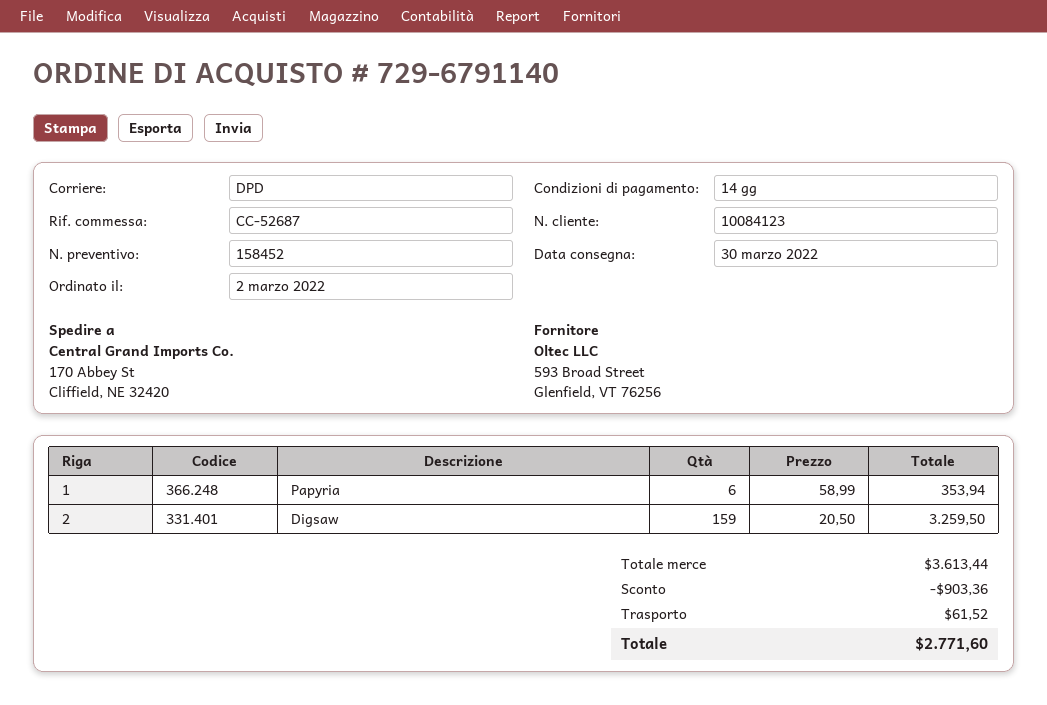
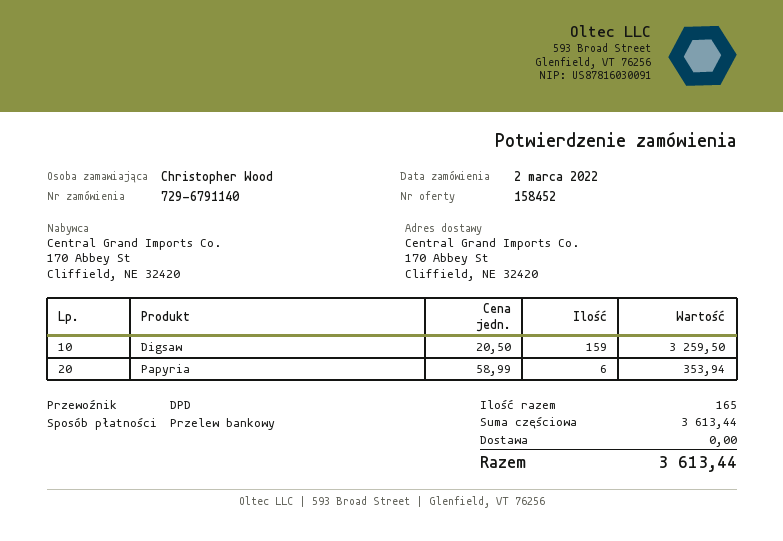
discount: 903.36 -> none
shipping: 61.52 -> 0.00
total: 2771.60 -> 3613.44

